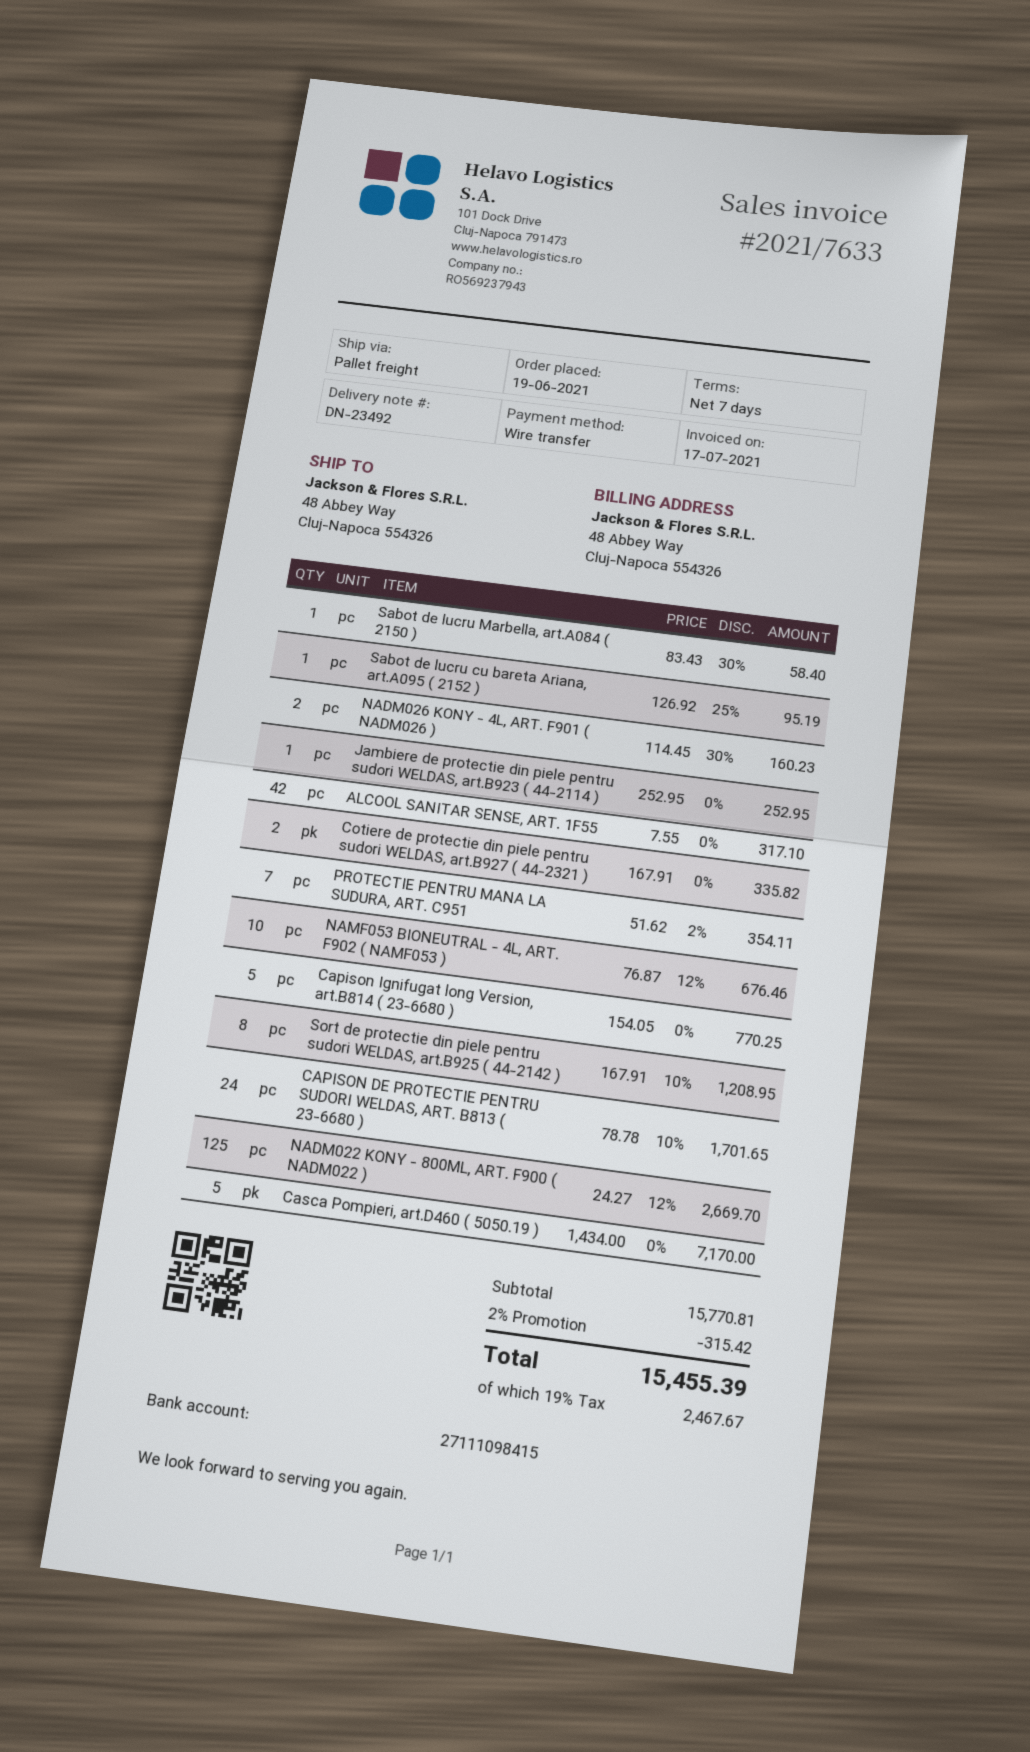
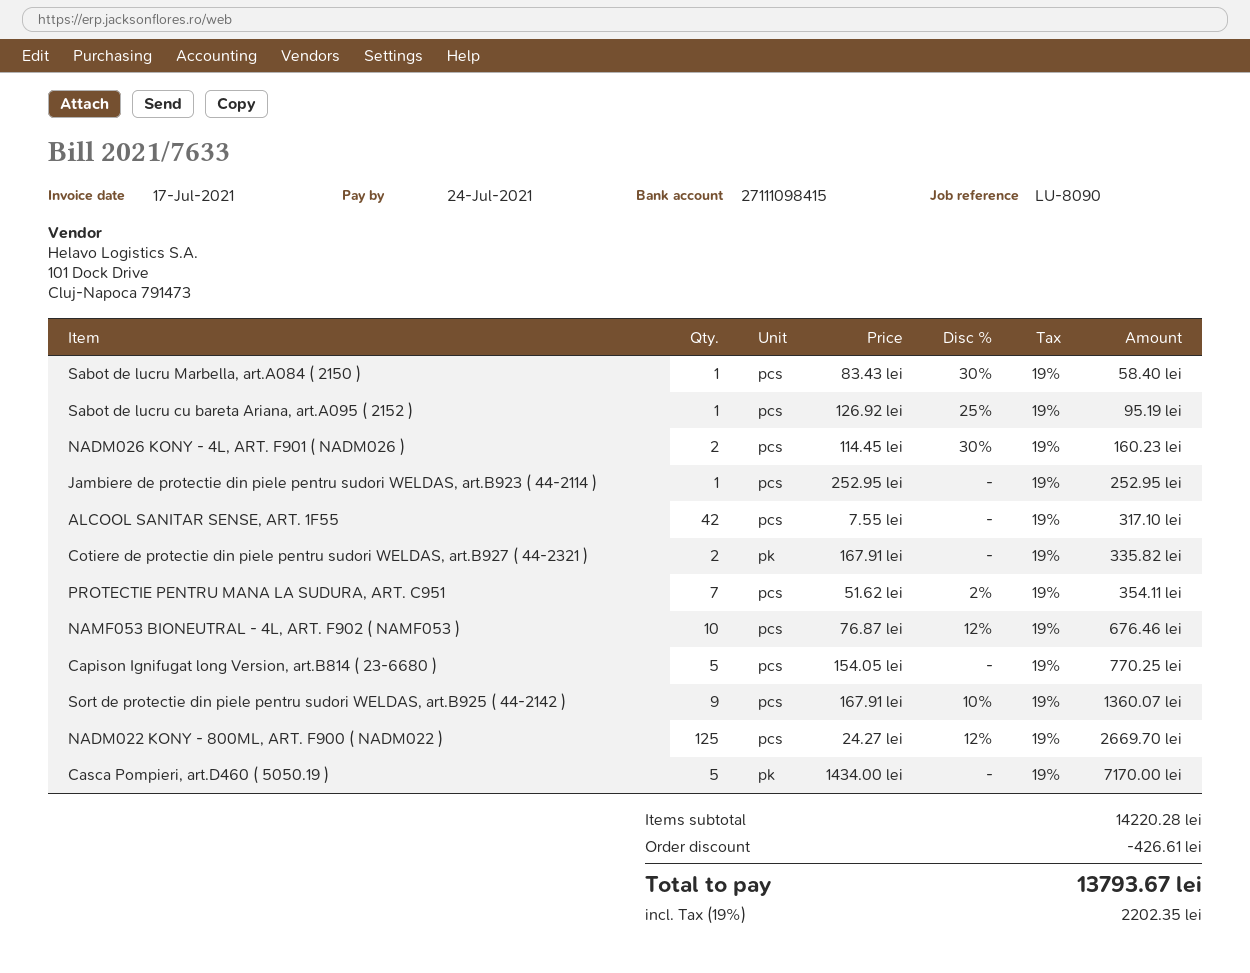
Sort de protectie din piele pentru sudori WELDAS, art.B925 ( 44-2142 ): 8 x 167.91 - 10% = 1208.95 -> 9 x 167.91 - 10% = 1360.07
CAPISON DE PROTECTIE PENTRU SUDORI WELDAS, ART. B813 ( 23-6680 ): 24 x 78.78 - 10% = 1701.65 -> none
subtotal: 15770.81 -> 14220.28
discount: 315.42 -> 426.61
tax: 19% = 2467.67 -> 19% = 2202.35
total: 15455.39 -> 13793.67

